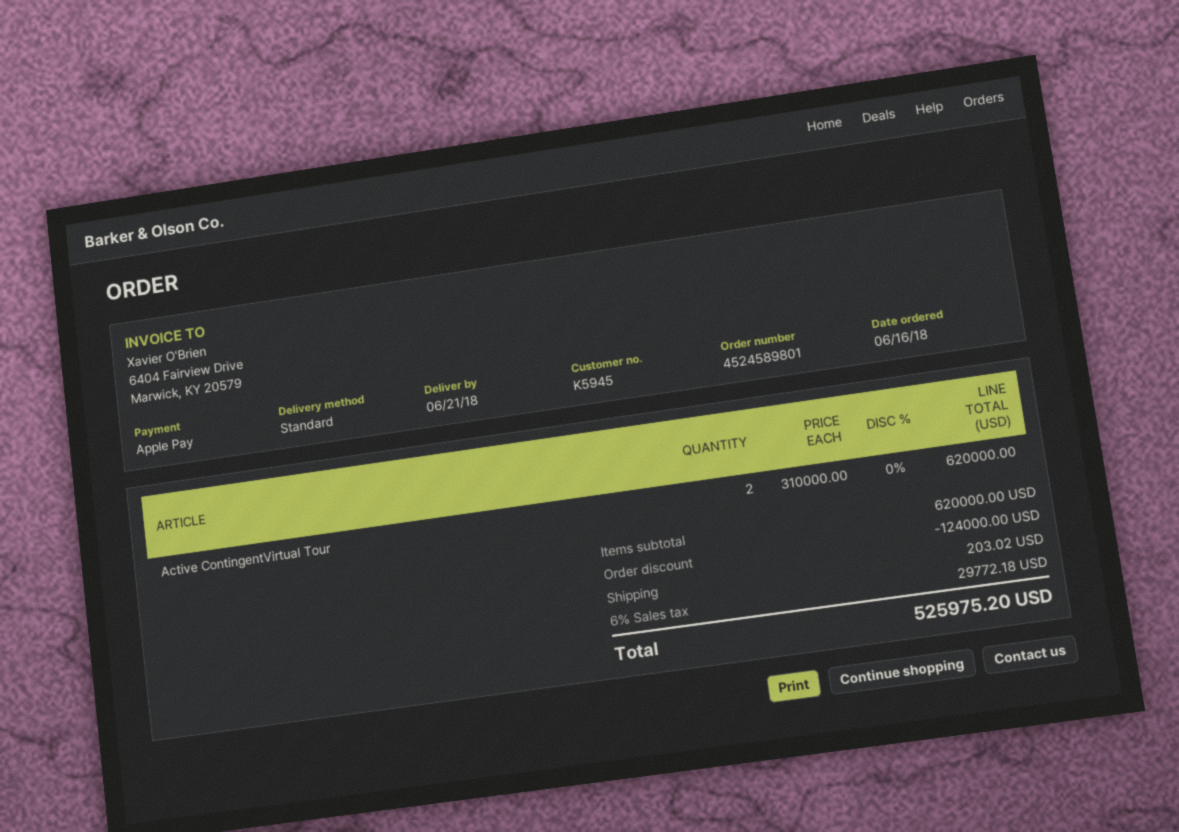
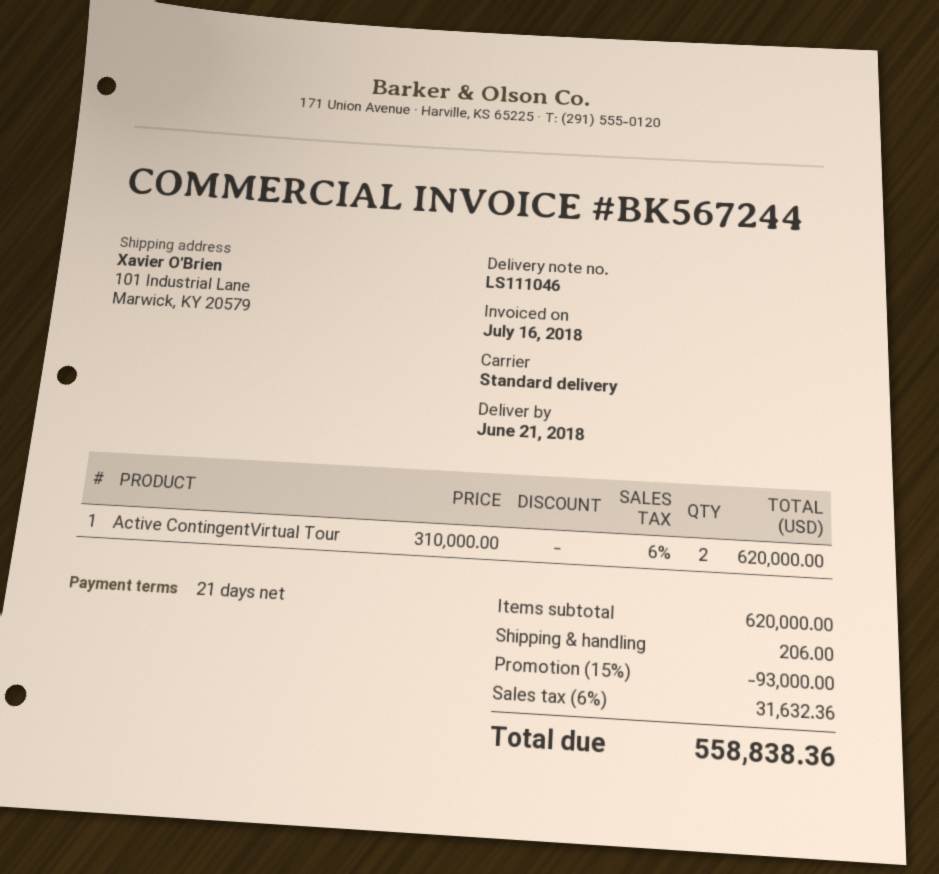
discount: 124000.00 -> 93000.00
shipping: 203.02 -> 206.00
tax: 6% = 29772.18 -> 6% = 31632.36
total: 525975.20 -> 558838.36

